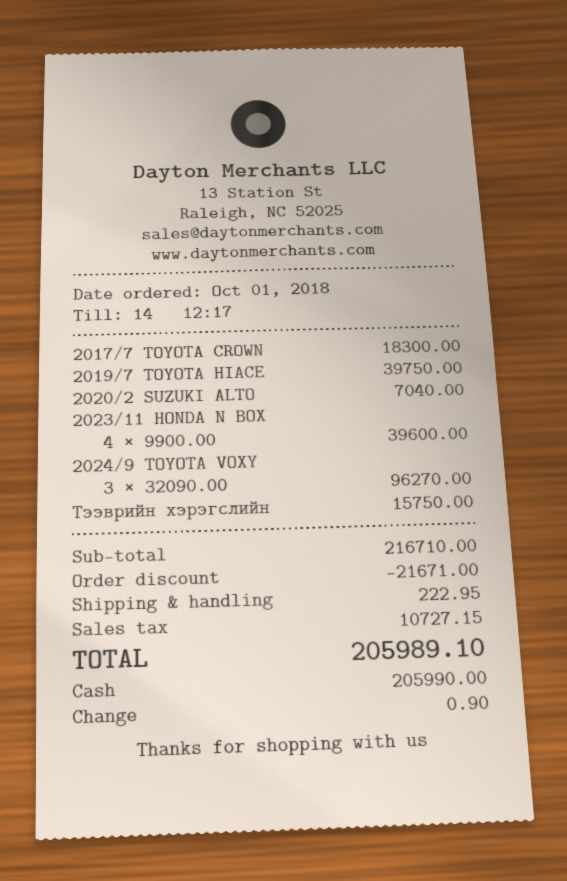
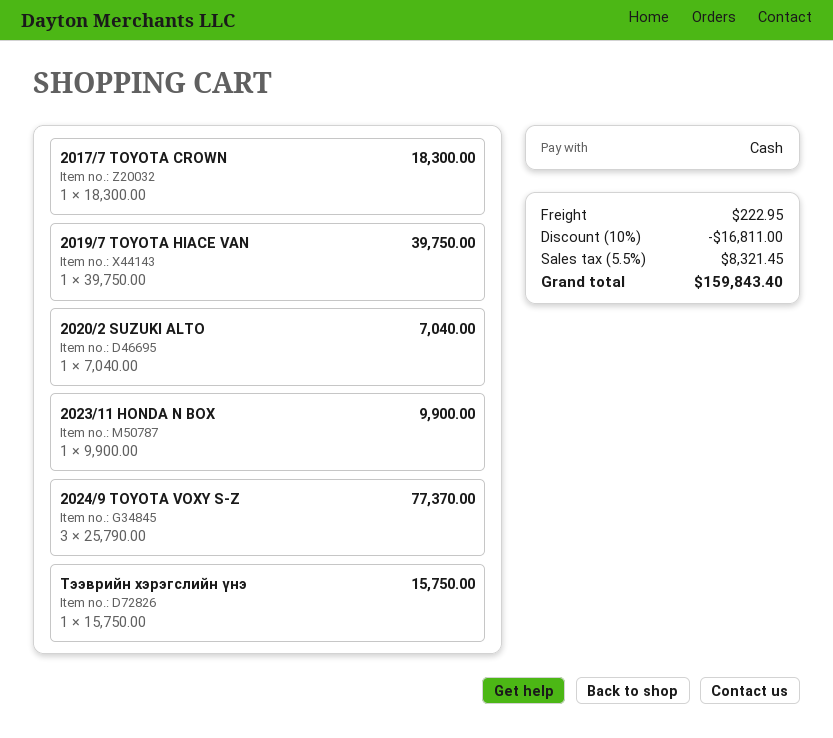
2023/11 HONDA N BOX: 4 x 9900.00 = 39600.00 -> 1 x 9900.00 = 9900.00
2024/9 TOYOTA VOXY: 3 x 32090.00 = 96270.00 -> 3 x 25790.00 = 77370.00
discount: 21671.00 -> 16811.00
tax: 10727.15 -> 8321.45
total: 205989.10 -> 159843.40

